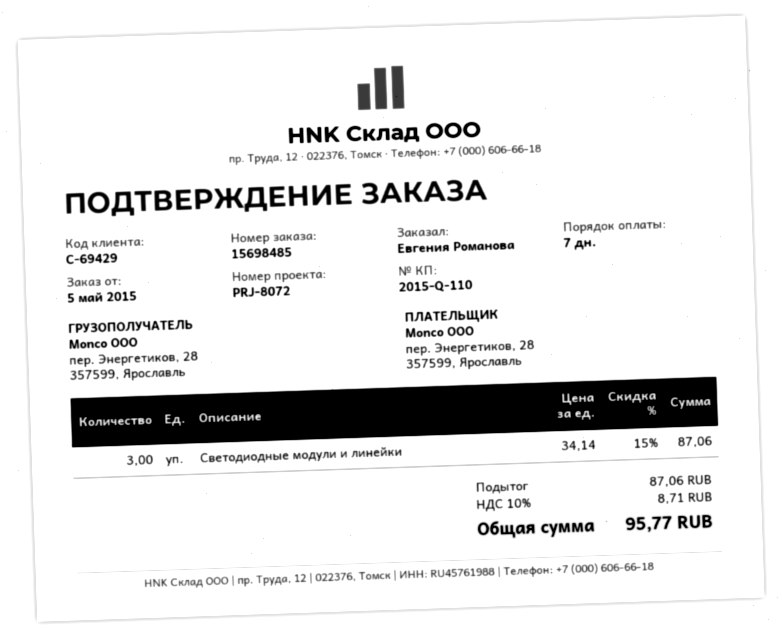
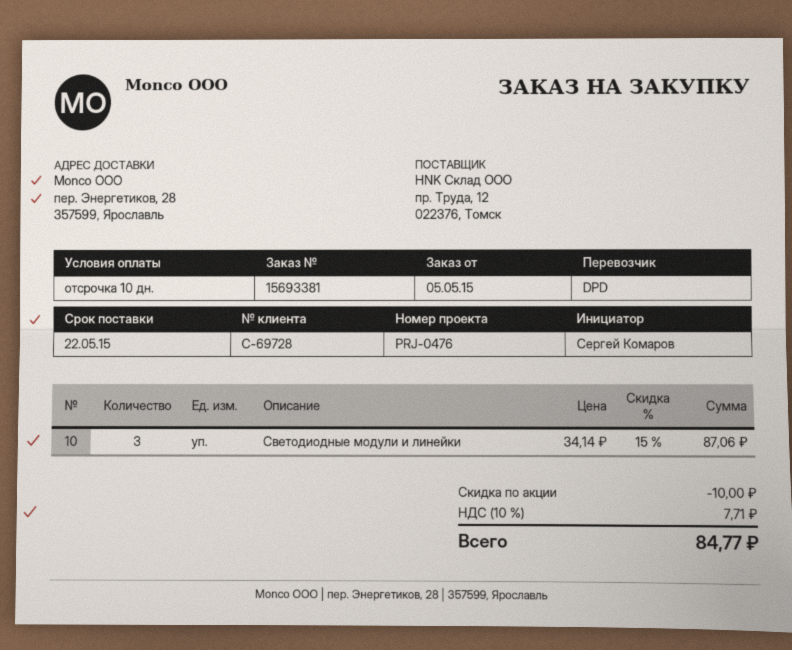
order number: 15698485 -> 15693381
payment terms: 7 days -> 10 days
customer number: C-69429 -> C-69728
reference: PRJ-8072 -> PRJ-0476
ordered by: Евгения Романова -> Сергей Комаров
discount: none -> 10.00
tax: 10% = 8.71 -> 10% = 7.71
total: 95.77 -> 84.77

